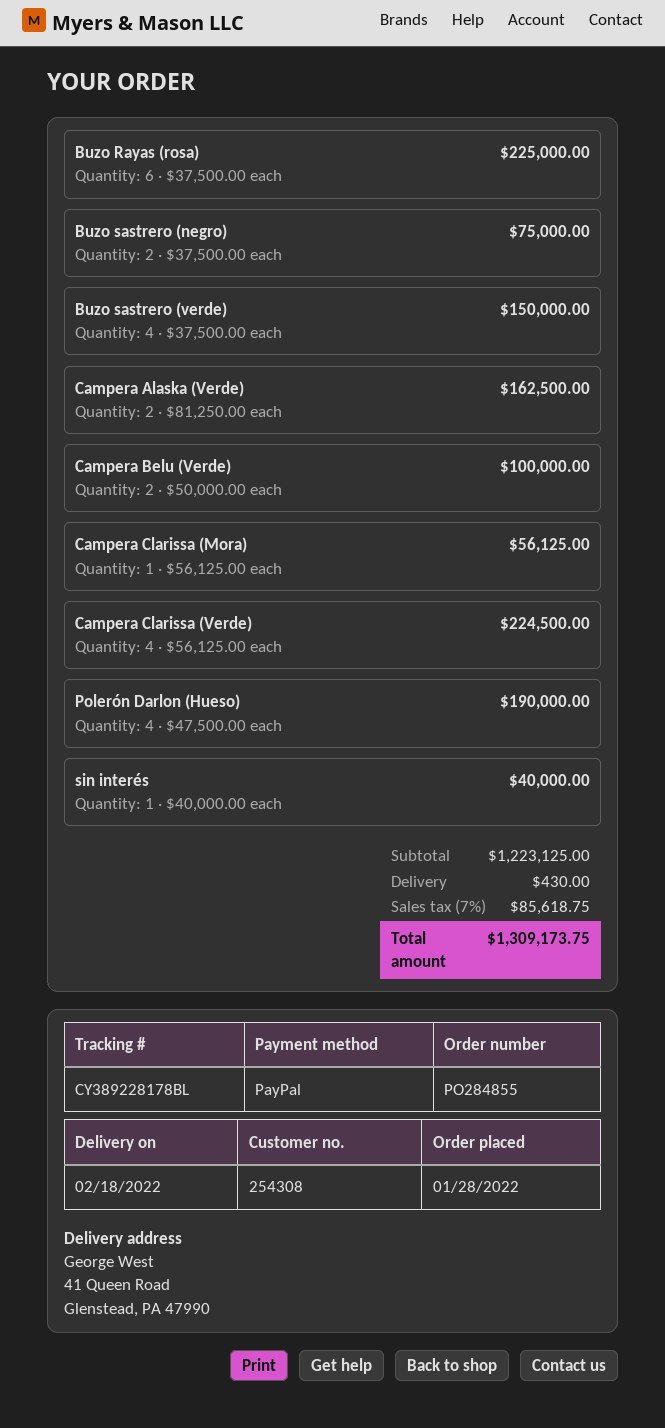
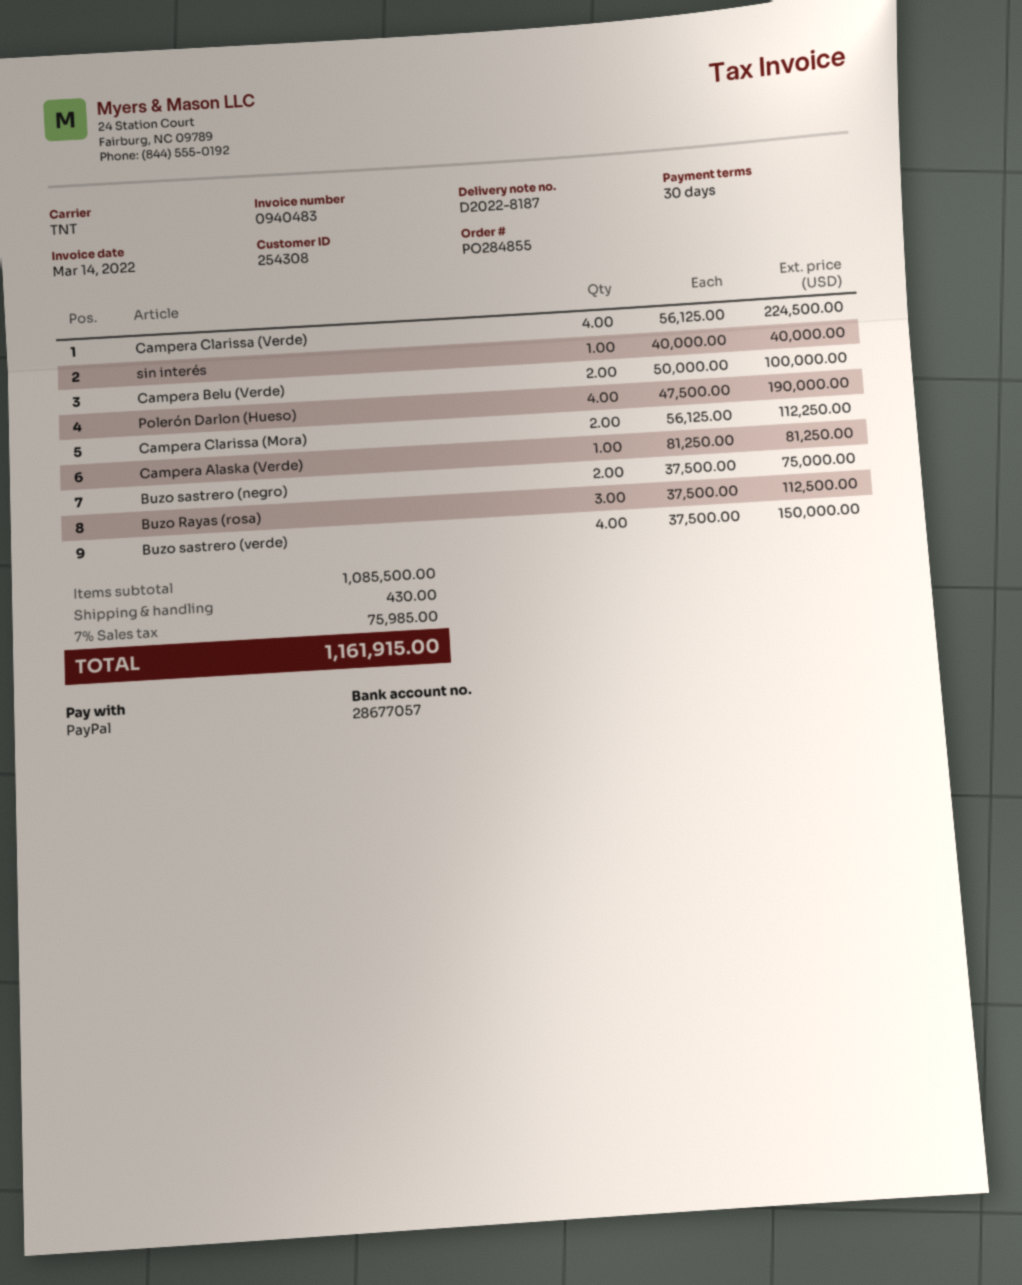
Buzo Rayas (rosa): 6 x 37500.00 = 225000.00 -> 3 x 37500.00 = 112500.00
Campera Alaska (Verde): 2 x 81250.00 = 162500.00 -> 1 x 81250.00 = 81250.00
Campera Clarissa (Mora): 1 x 56125.00 = 56125.00 -> 2 x 56125.00 = 112250.00
subtotal: 1223125.00 -> 1085500.00
tax: 7% = 85618.75 -> 7% = 75985.00
total: 1309173.75 -> 1161915.00

